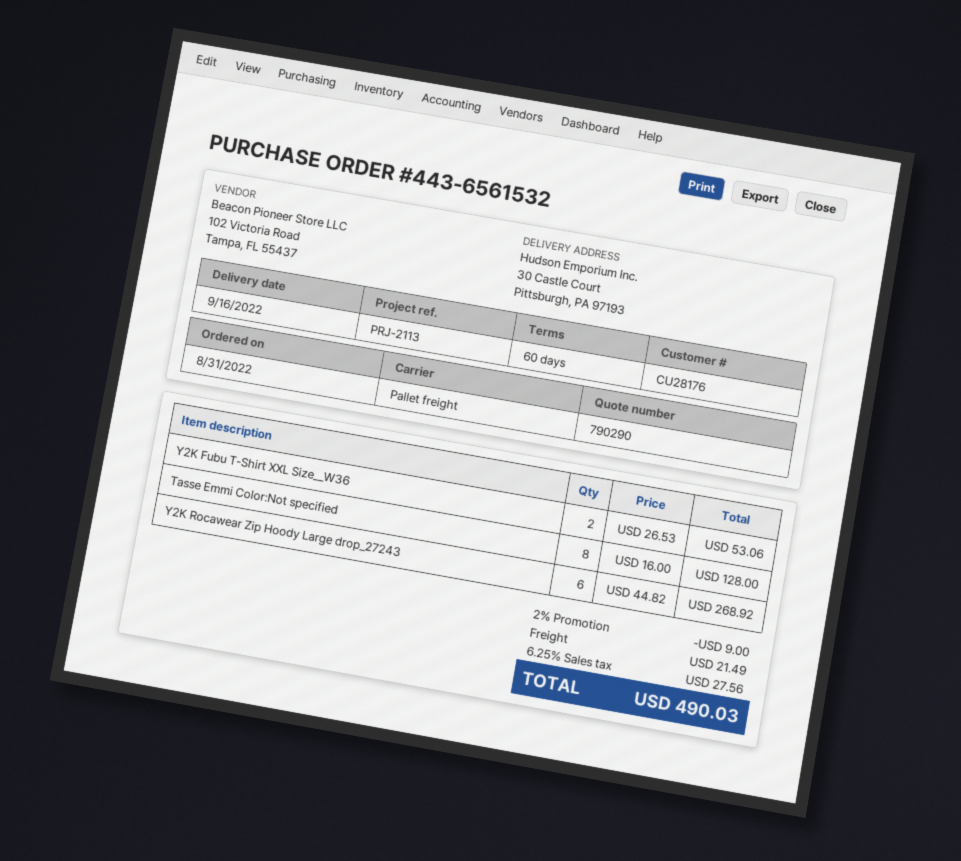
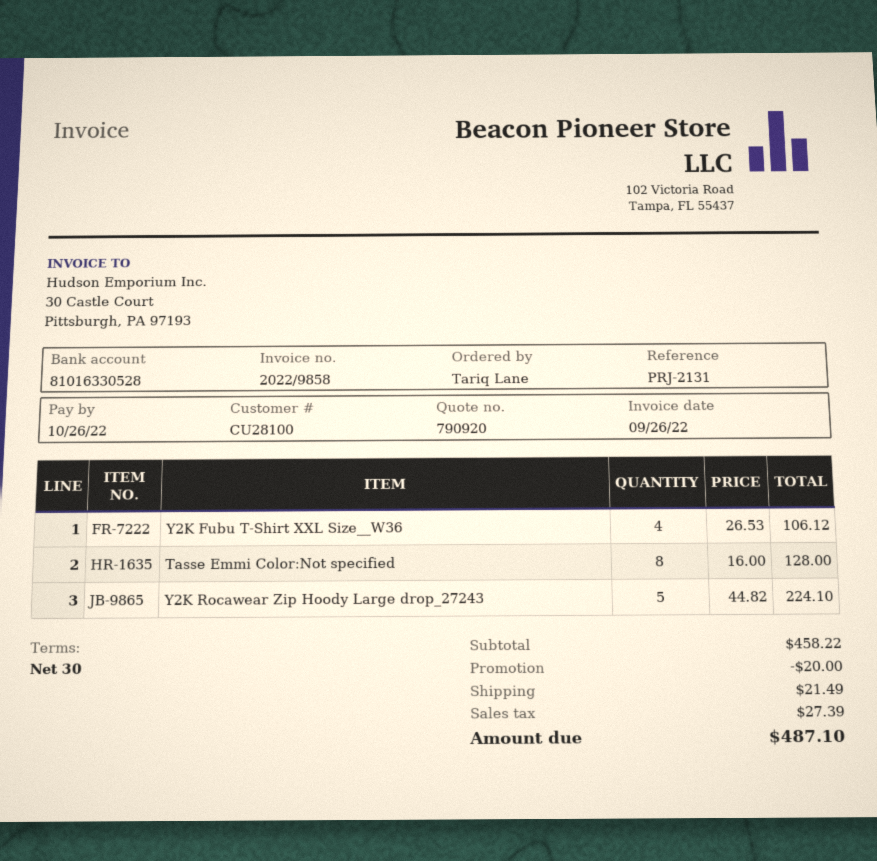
quote number: 790290 -> 790920
payment terms: 60 days -> 30 days
customer number: CU28176 -> CU28100
reference: PRJ-2113 -> PRJ-2131
Y2K Fubu T-Shirt XXL Size__W36: 2 x 26.53 = 53.06 -> 4 x 26.53 = 106.12
Y2K Rocawear Zip Hoody Large drop_27243: 6 x 44.82 = 268.92 -> 5 x 44.82 = 224.10
discount: 9.00 -> 20.00
tax: 27.56 -> 27.39
total: 490.03 -> 487.10

